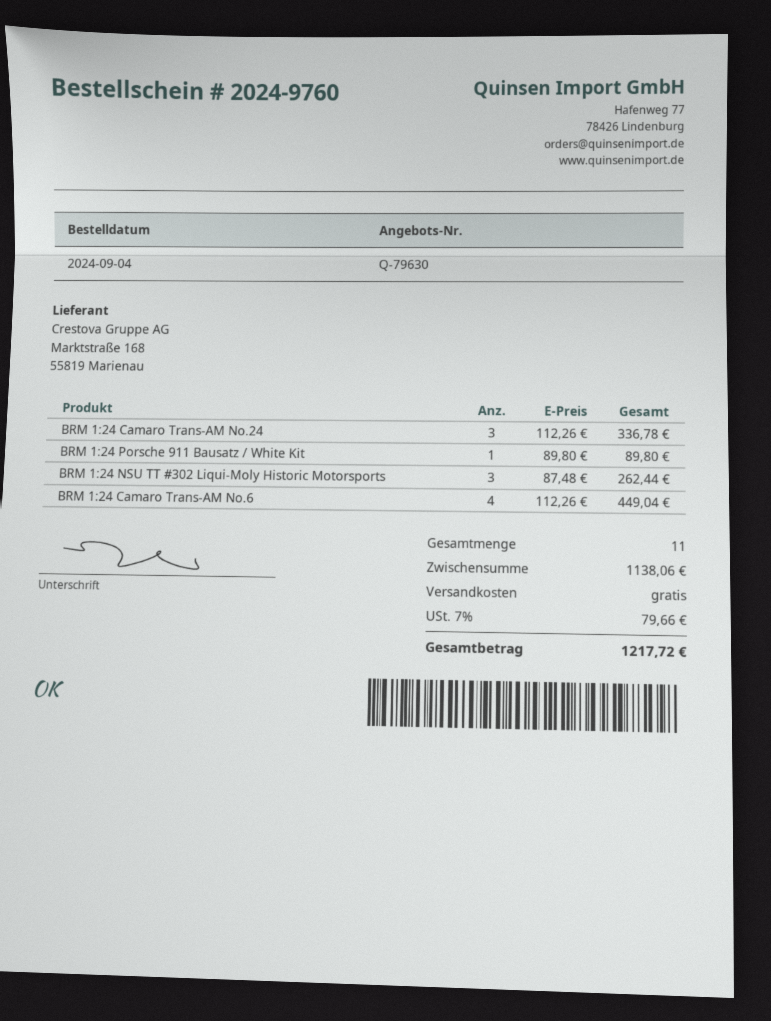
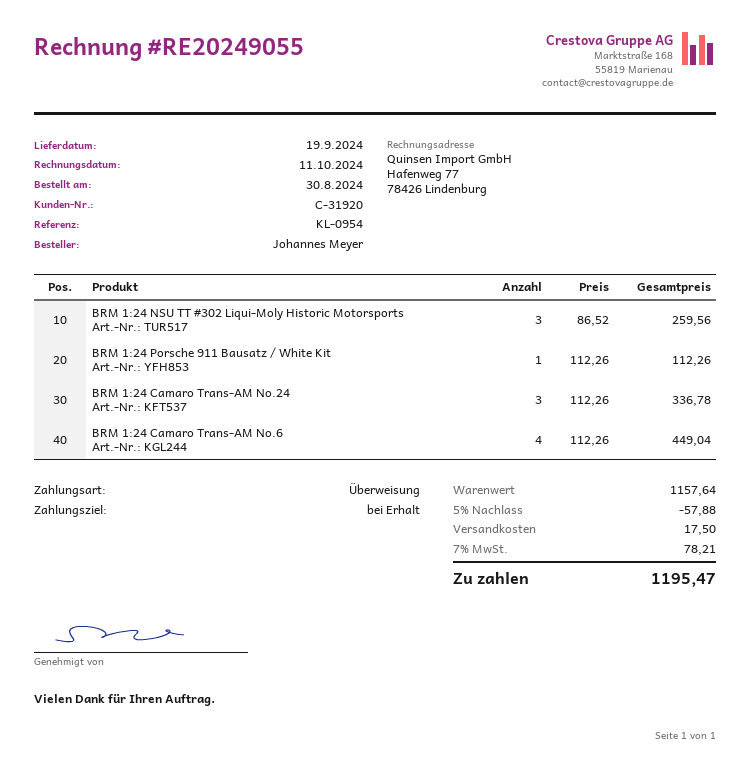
order date: 2024-09-04 -> 2024-08-30
BRM 1:24 Porsche 911 Bausatz / White Kit: 1 x 89.80 = 89.80 -> 1 x 112.26 = 112.26
BRM 1:24 NSU TT #302 Liqui-Moly Historic Motorsports: 3 x 87.48 = 262.44 -> 3 x 86.52 = 259.56
subtotal: 1138.06 -> 1157.64
discount: none -> 5% = 57.88
shipping: 0.00 -> 17.50
tax: 7% = 79.66 -> 7% = 78.21
total: 1217.72 -> 1195.47

